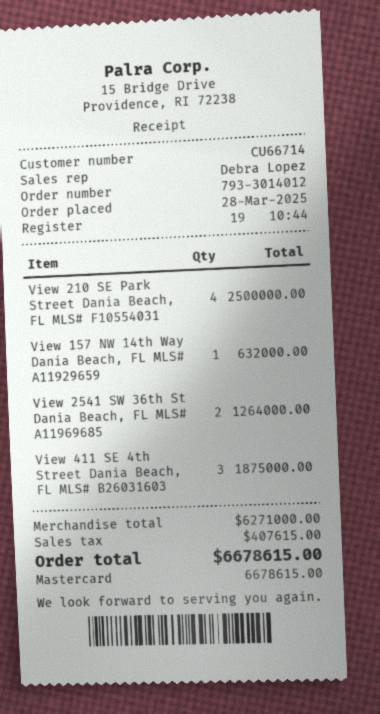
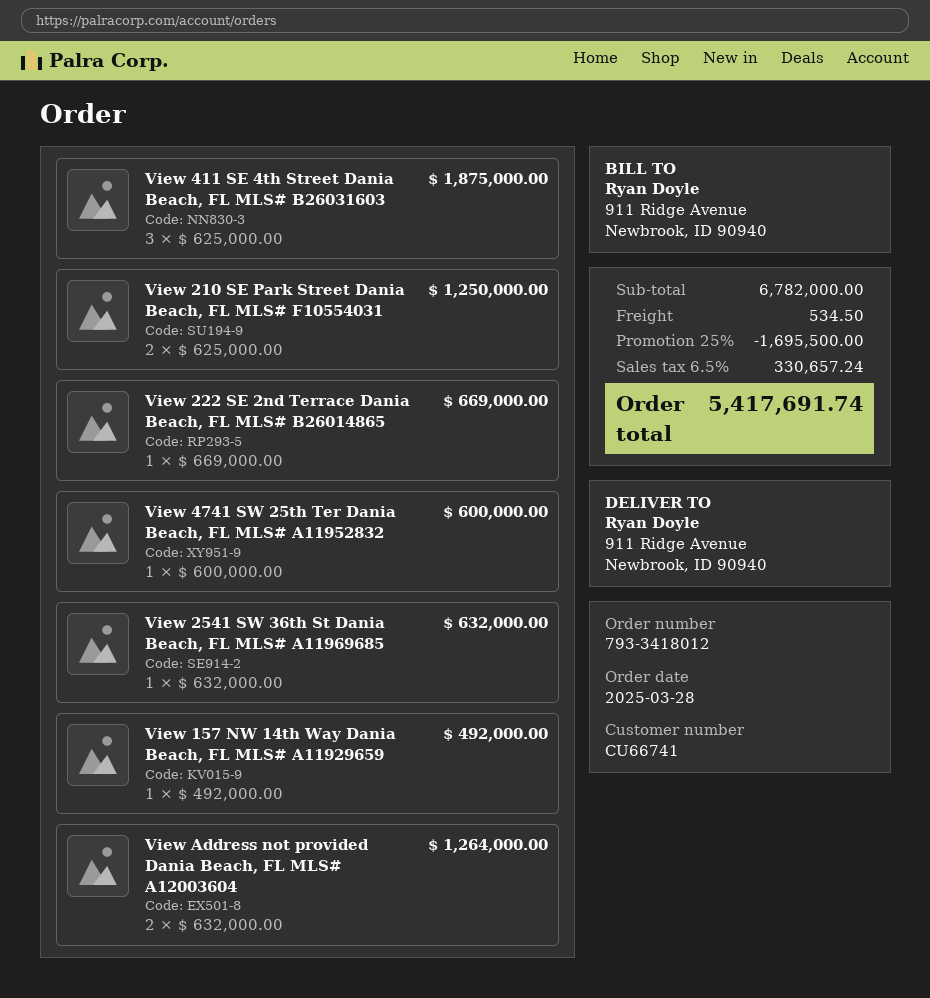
order number: 793-3014012 -> 793-3418012
customer number: CU66714 -> CU66741
View 210 SE Park Street Dania Beach, FL MLS# F10554031: 4 for 2500000.00 -> 2 for 1250000.00
View 157 NW 14th Way Dania Beach, FL MLS# A11929659: 1 for 632000.00 -> 1 for 492000.00
View 2541 SW 36th St Dania Beach, FL MLS# A11969685: 2 for 1264000.00 -> 1 for 632000.00
View 222 SE 2nd Terrace Dania Beach, FL MLS# B26014865: none -> 1 for 669000.00
View 4741 SW 25th Ter Dania Beach, FL MLS# A11952832: none -> 1 for 600000.00
View Address not provided Dania Beach, FL MLS# A12003604: none -> 2 for 1264000.00
subtotal: 6271000.00 -> 6782000.00
discount: none -> 25% = 1695500.00
shipping: none -> 534.50
tax: 407615.00 -> 330657.24
total: 6678615.00 -> 5417691.74

